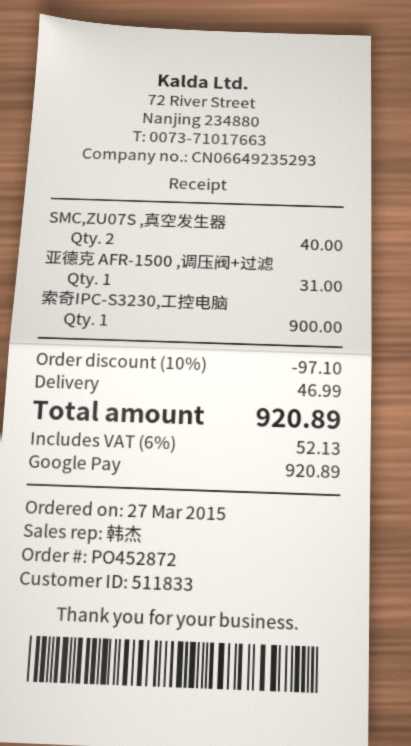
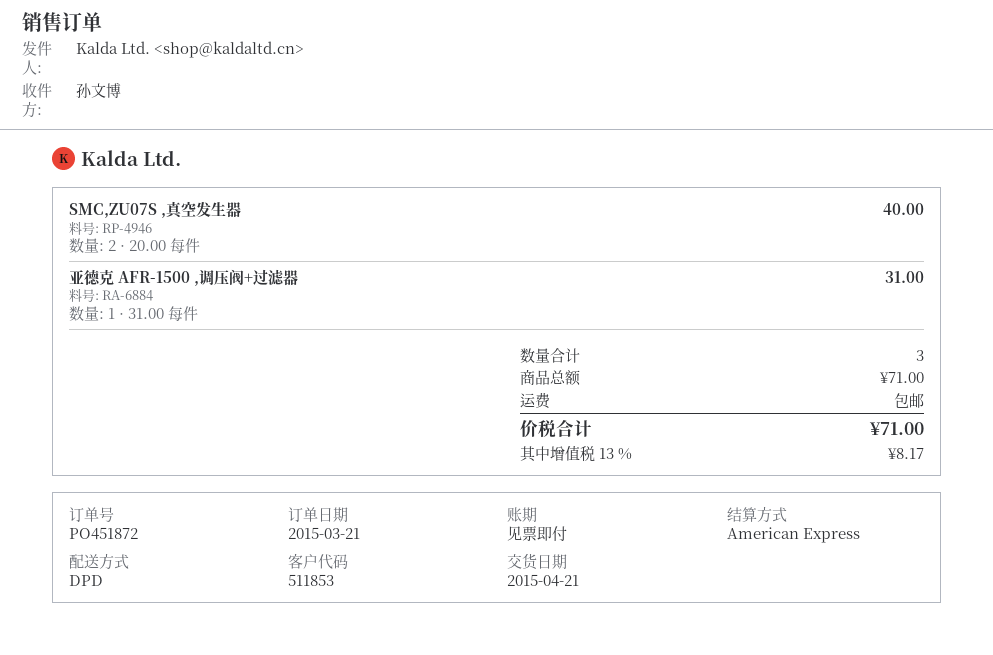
order number: PO452872 -> PO451872
order date: 2015-03-27 -> 2015-03-21
customer number: 511833 -> 511853
payment method: Google Pay -> American Express
索奇IPC-S3230,工控电脑: 1 for 900.00 -> none
discount: 10% = 97.10 -> none
shipping: 46.99 -> 0.00
tax: 6% = 52.13 -> 13% = 8.17
total: 920.89 -> 71.00

